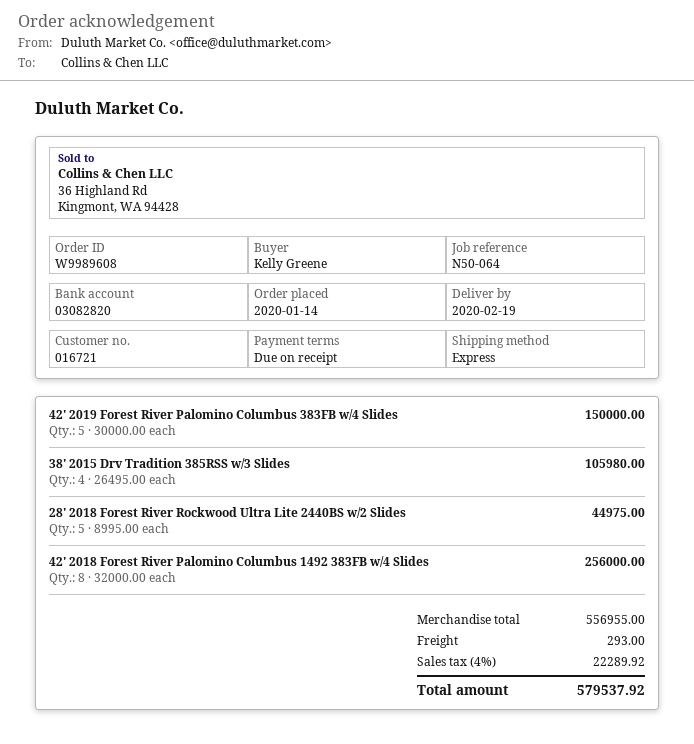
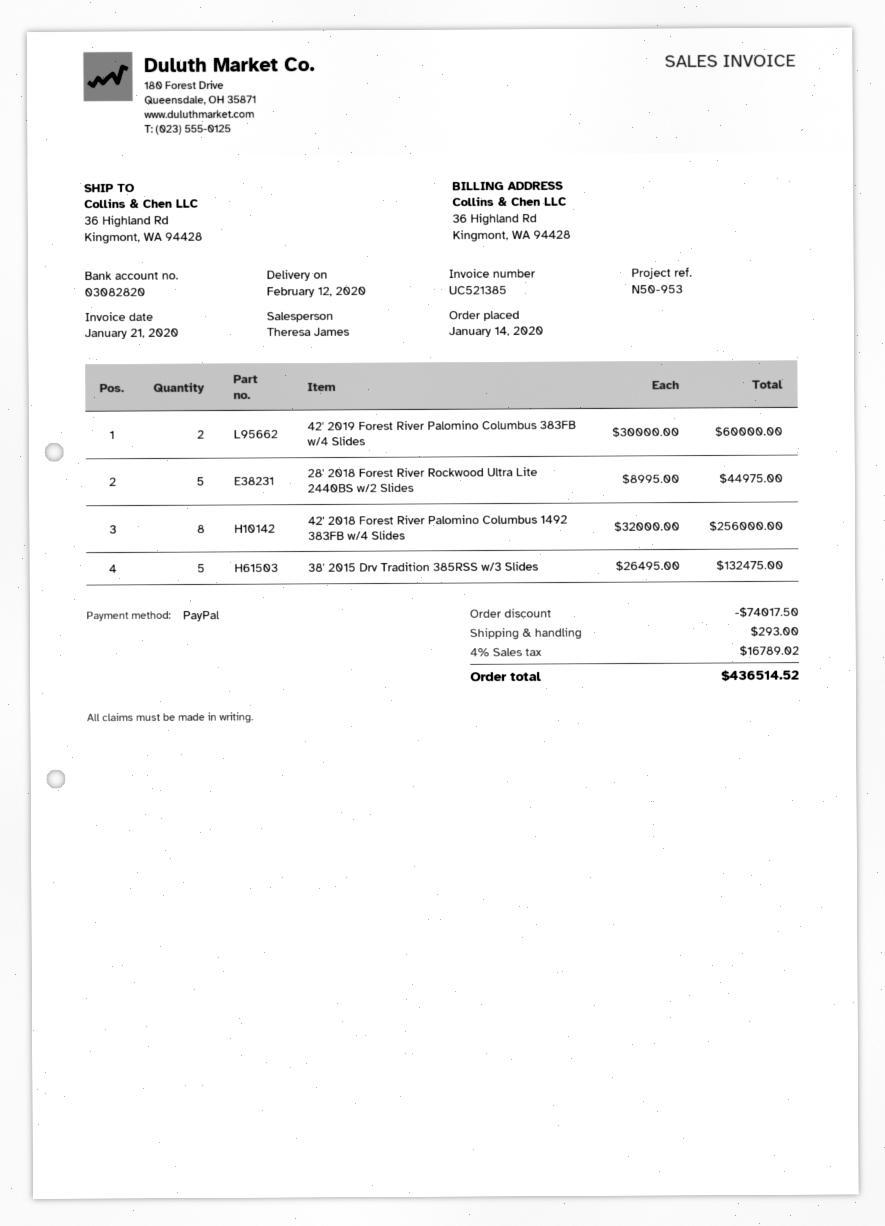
delivery date: 2020-02-19 -> 2020-02-12
reference: N50-064 -> N50-953
42' 2019 Forest River Palomino Columbus 383FB w/4 Slides: 5 x 30000.00 = 150000.00 -> 2 x 30000.00 = 60000.00
38' 2015 Drv Tradition 385RSS w/3 Slides: 4 x 26495.00 = 105980.00 -> 5 x 26495.00 = 132475.00
discount: none -> 74017.50
tax: 4% = 22289.92 -> 4% = 16789.02
total: 579537.92 -> 436514.52

